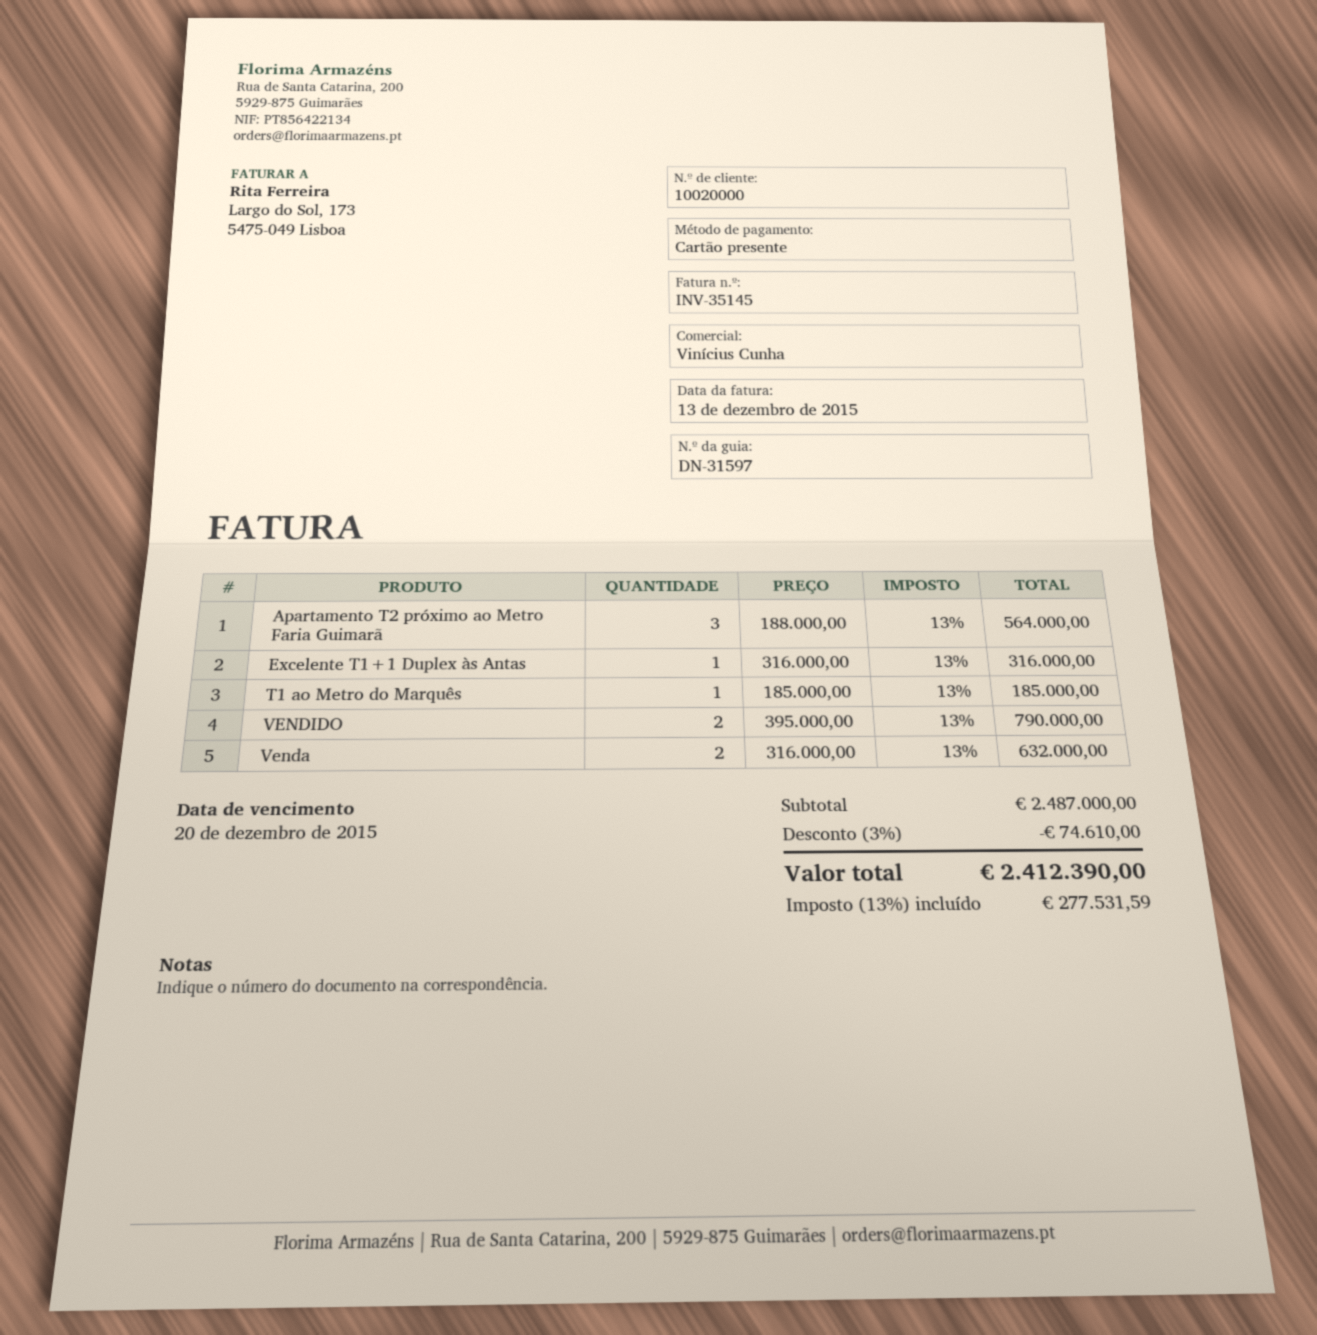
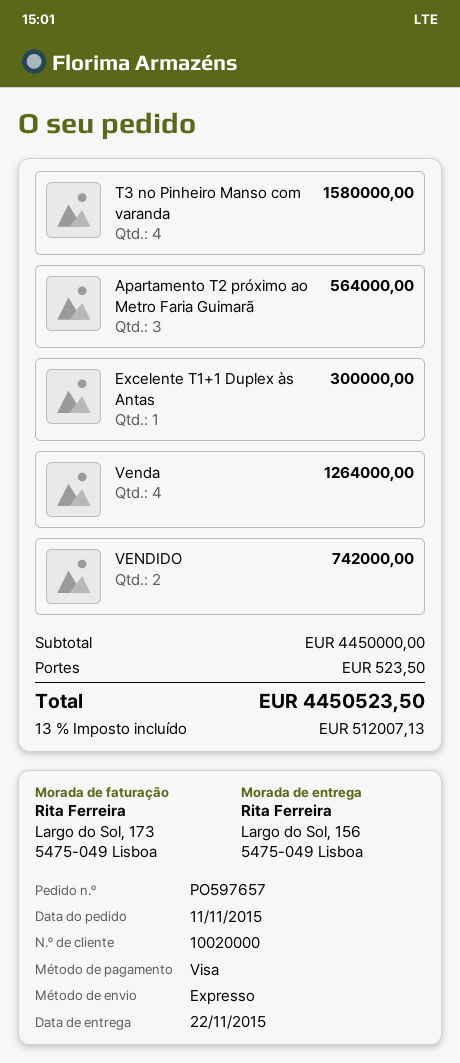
payment method: gift card -> Visa
Excelente T1+1 Duplex às Antas: 1 for 316000.00 -> 1 for 300000.00
T1 ao Metro do Marquês: 1 for 185000.00 -> none
VENDIDO: 2 for 790000.00 -> 2 for 742000.00
Venda: 2 for 632000.00 -> 4 for 1264000.00
T3 no Pinheiro Manso com varanda: none -> 4 for 1580000.00
subtotal: 2487000.00 -> 4450000.00
discount: 3% = 74610.00 -> none
shipping: none -> 523.50
tax: 13% = 277531.59 -> 13% = 512007.13
total: 2412390.00 -> 4450523.50

